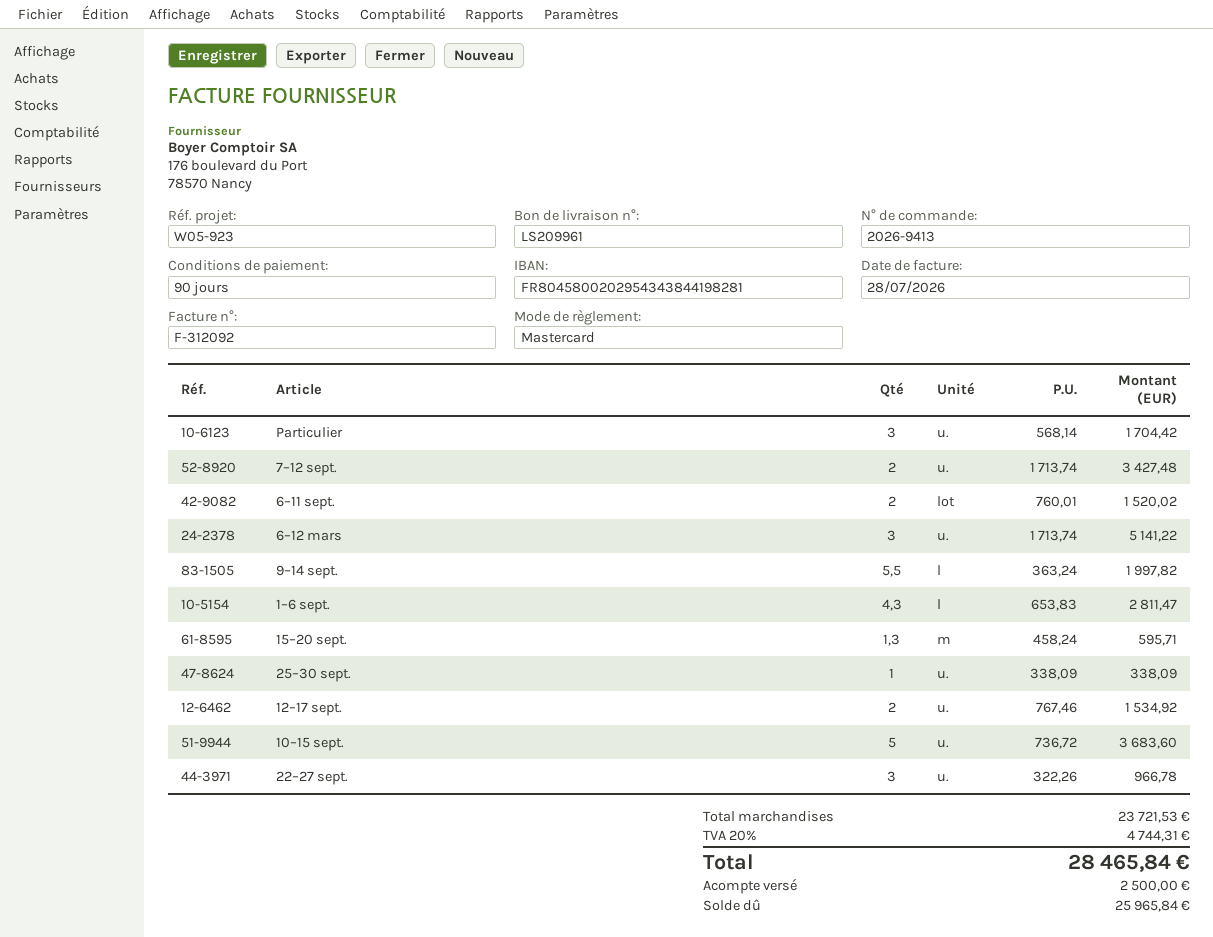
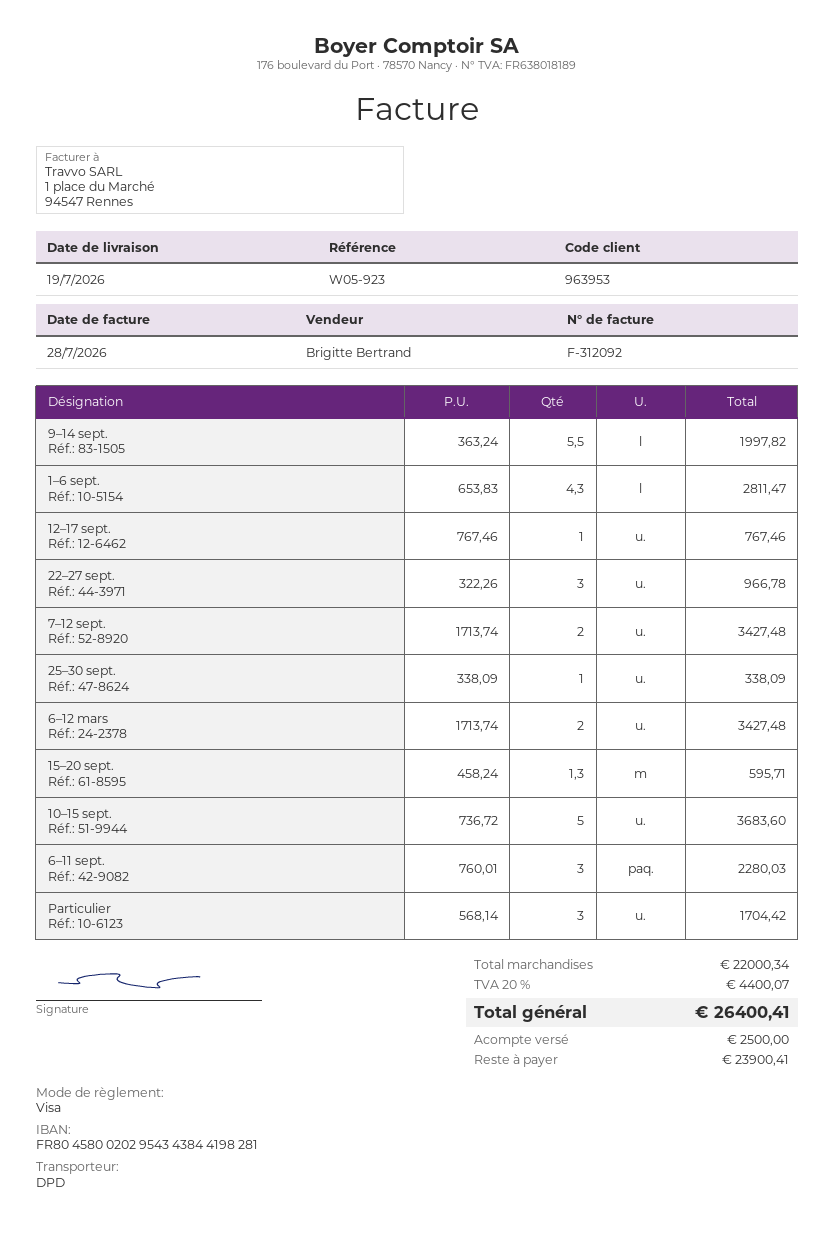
payment method: Mastercard -> Visa
6–11 sept.: 2 x 760.01 = 1520.02 -> 3 x 760.01 = 2280.03
6–12 mars: 3 x 1713.74 = 5141.22 -> 2 x 1713.74 = 3427.48
12–17 sept.: 2 x 767.46 = 1534.92 -> 1 x 767.46 = 767.46
subtotal: 23721.53 -> 22000.34
tax: 20% = 4744.31 -> 20% = 4400.07
total: 28465.84 -> 26400.41
balance: 25965.84 -> 23900.41

